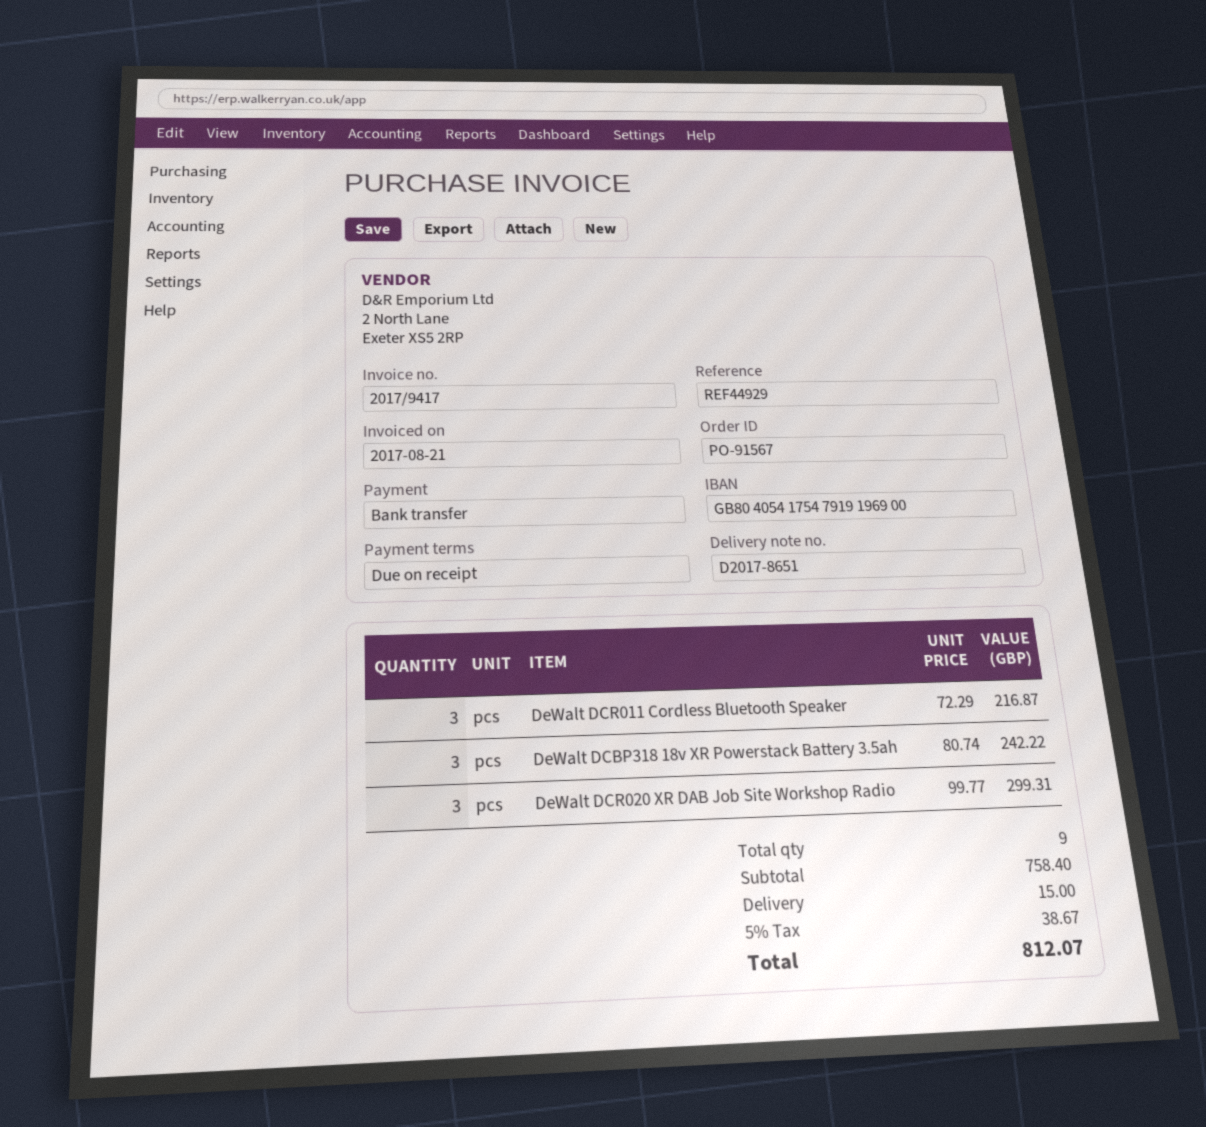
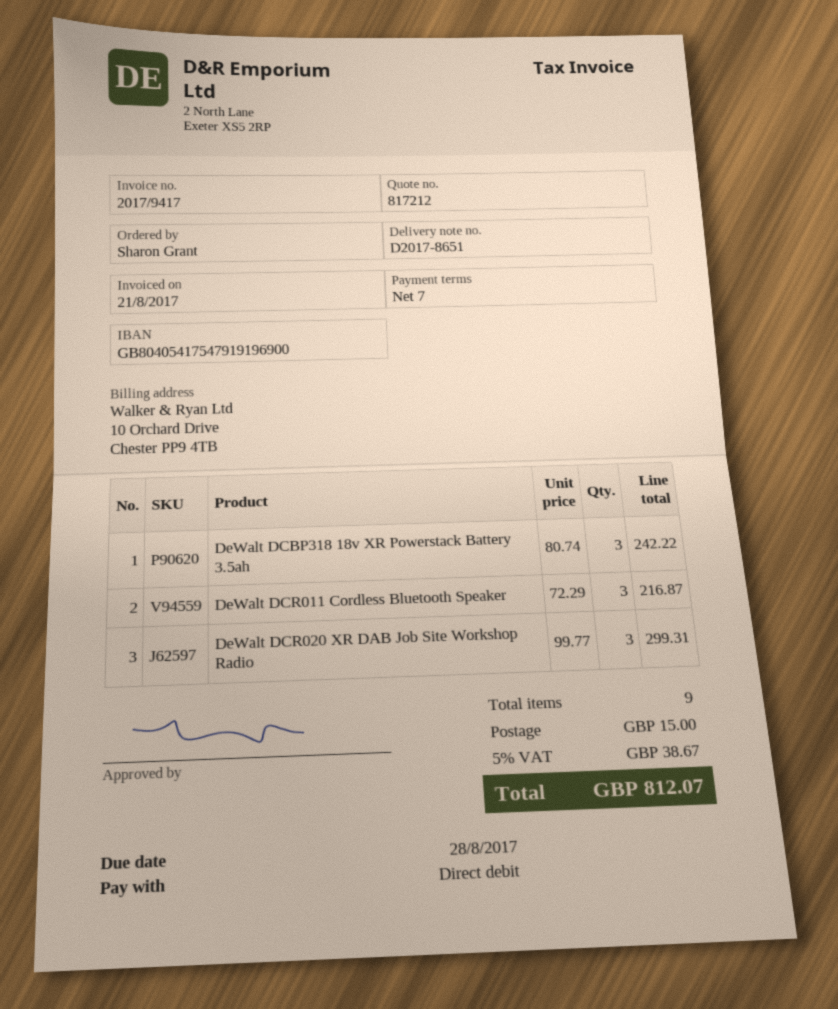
payment terms: on receipt -> 7 days
payment method: bank transfer -> direct debit

